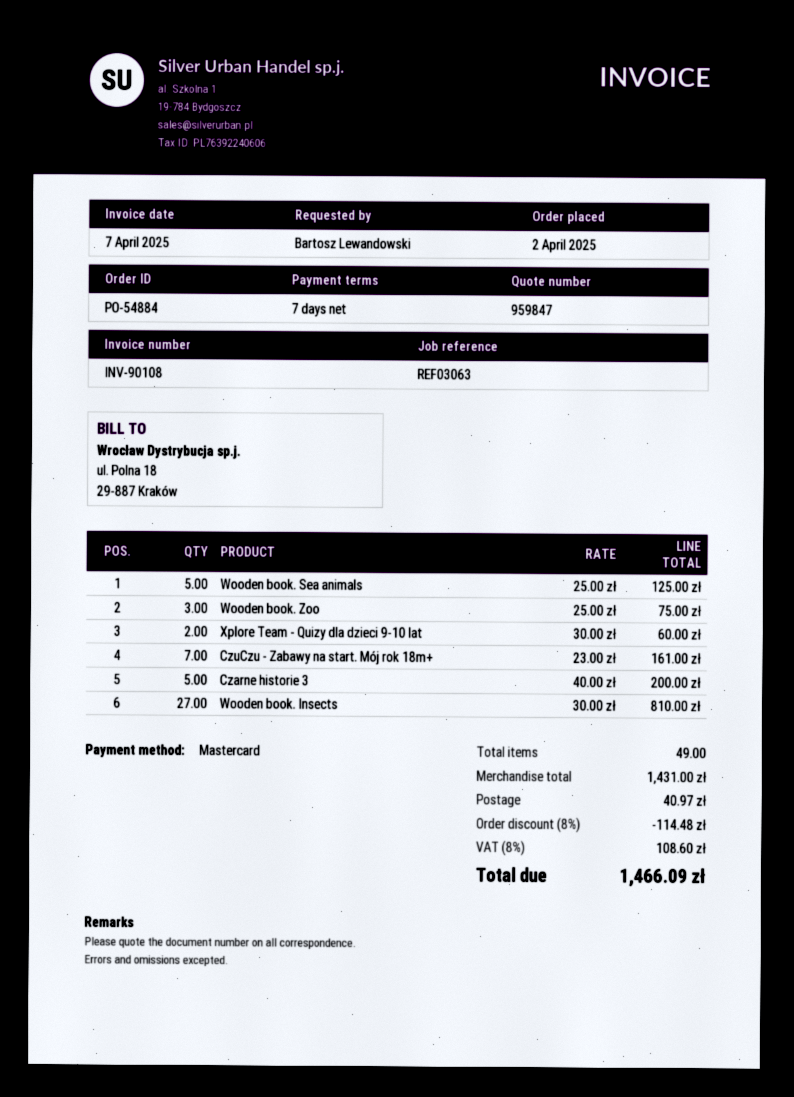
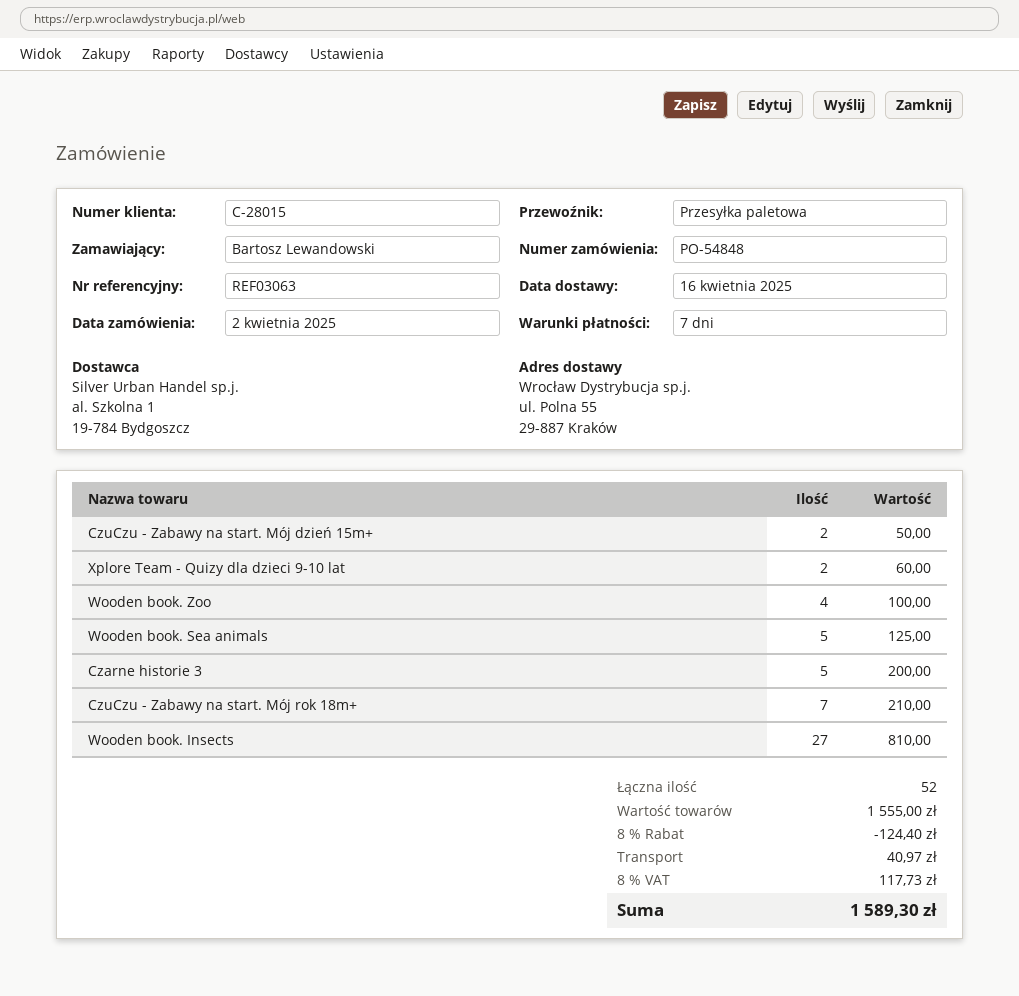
order number: PO-54884 -> PO-54848
Wooden book. Zoo: 3 for 75.00 -> 4 for 100.00
CzuCzu - Zabawy na start. Mój rok 18m+: 7 for 161.00 -> 7 for 210.00
CzuCzu - Zabawy na start. Mój dzień 15m+: none -> 2 for 50.00
total quantity: 49 -> 52
subtotal: 1431.00 -> 1555.00
discount: 8% = 114.48 -> 8% = 124.40
tax: 8% = 108.60 -> 8% = 117.73
total: 1466.09 -> 1589.30

